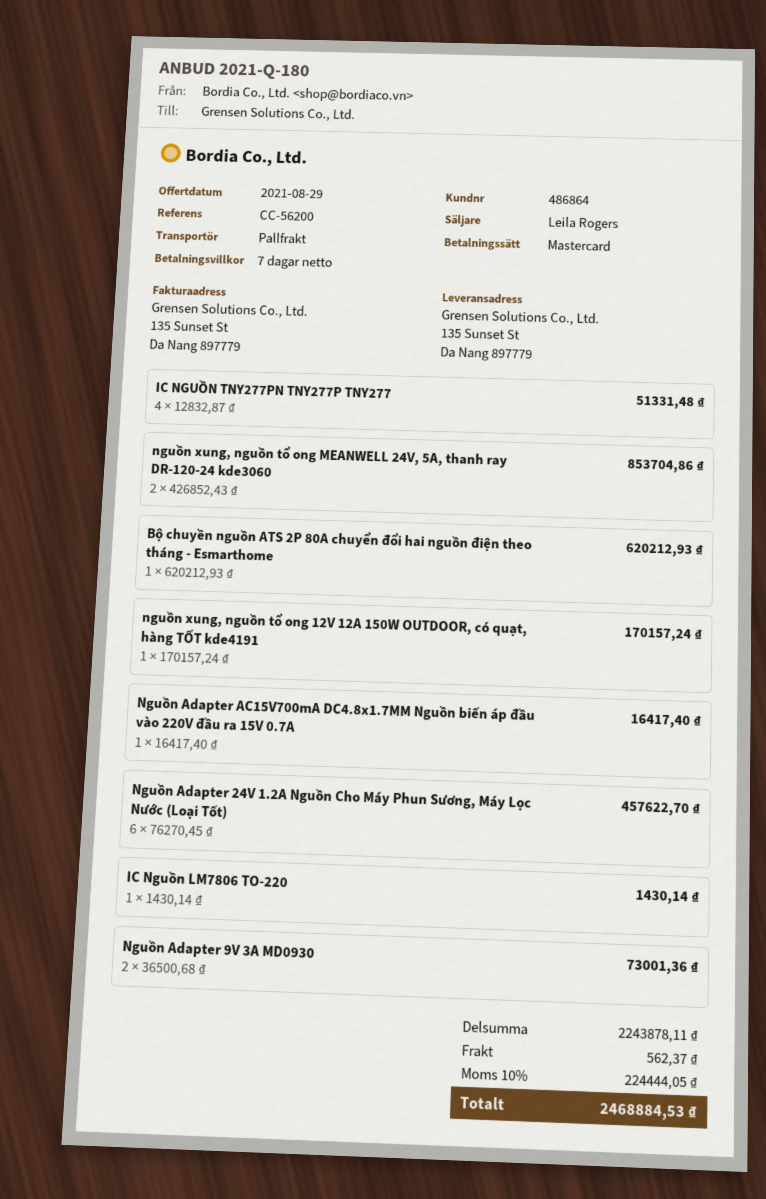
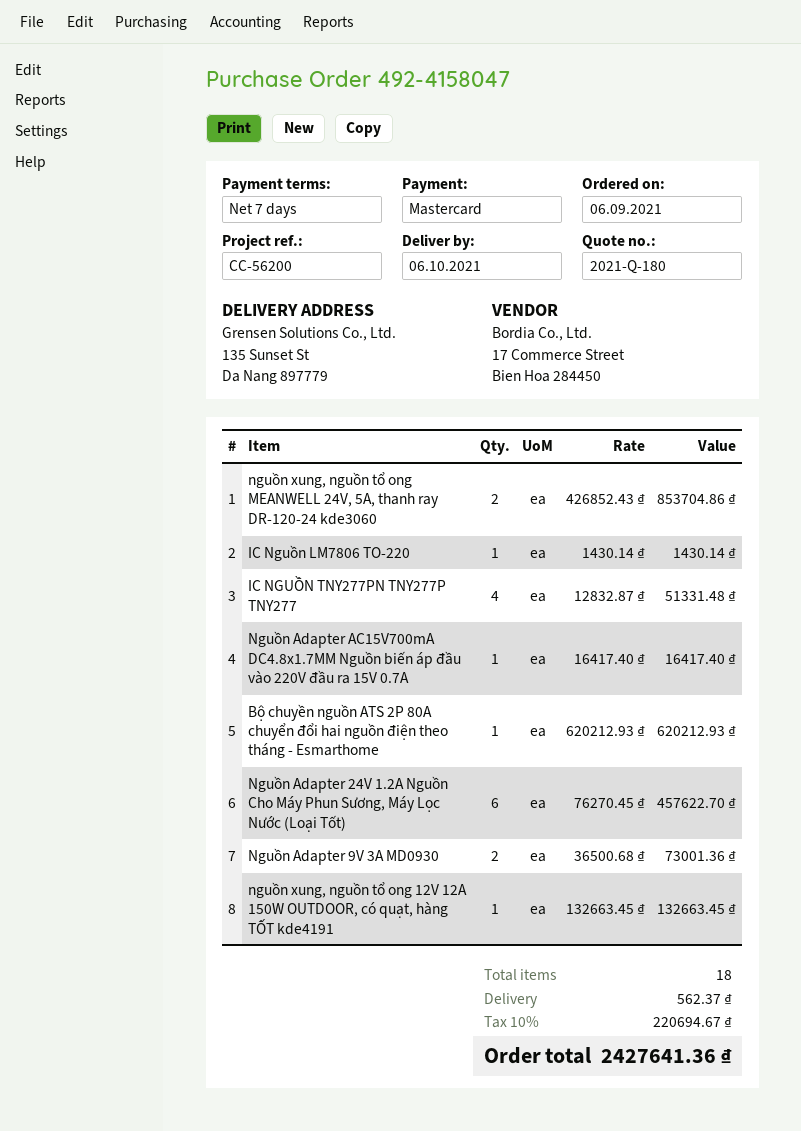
nguồn xung, nguồn tổ ong 12V 12A 150W OUTDOOR, có quạt, hàng TỐT kde4191: 1 x 170157.24 = 170157.24 -> 1 x 132663.45 = 132663.45
tax: 10% = 224444.05 -> 10% = 220694.67
total: 2468884.53 -> 2427641.36

